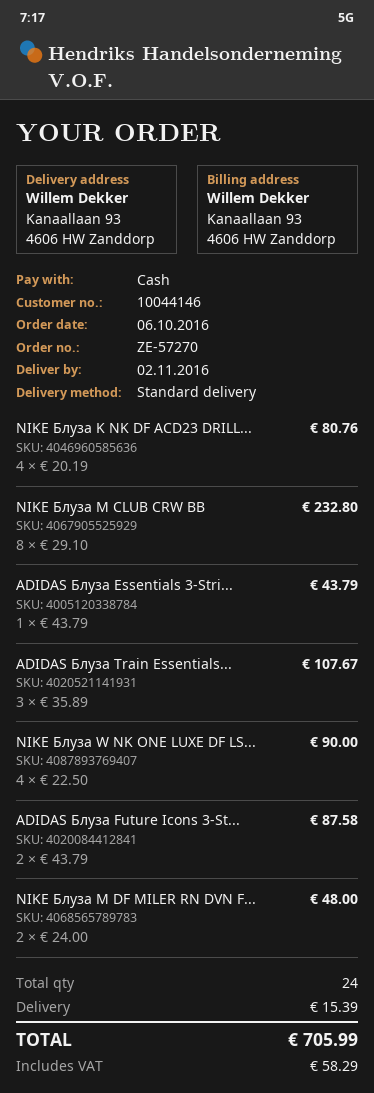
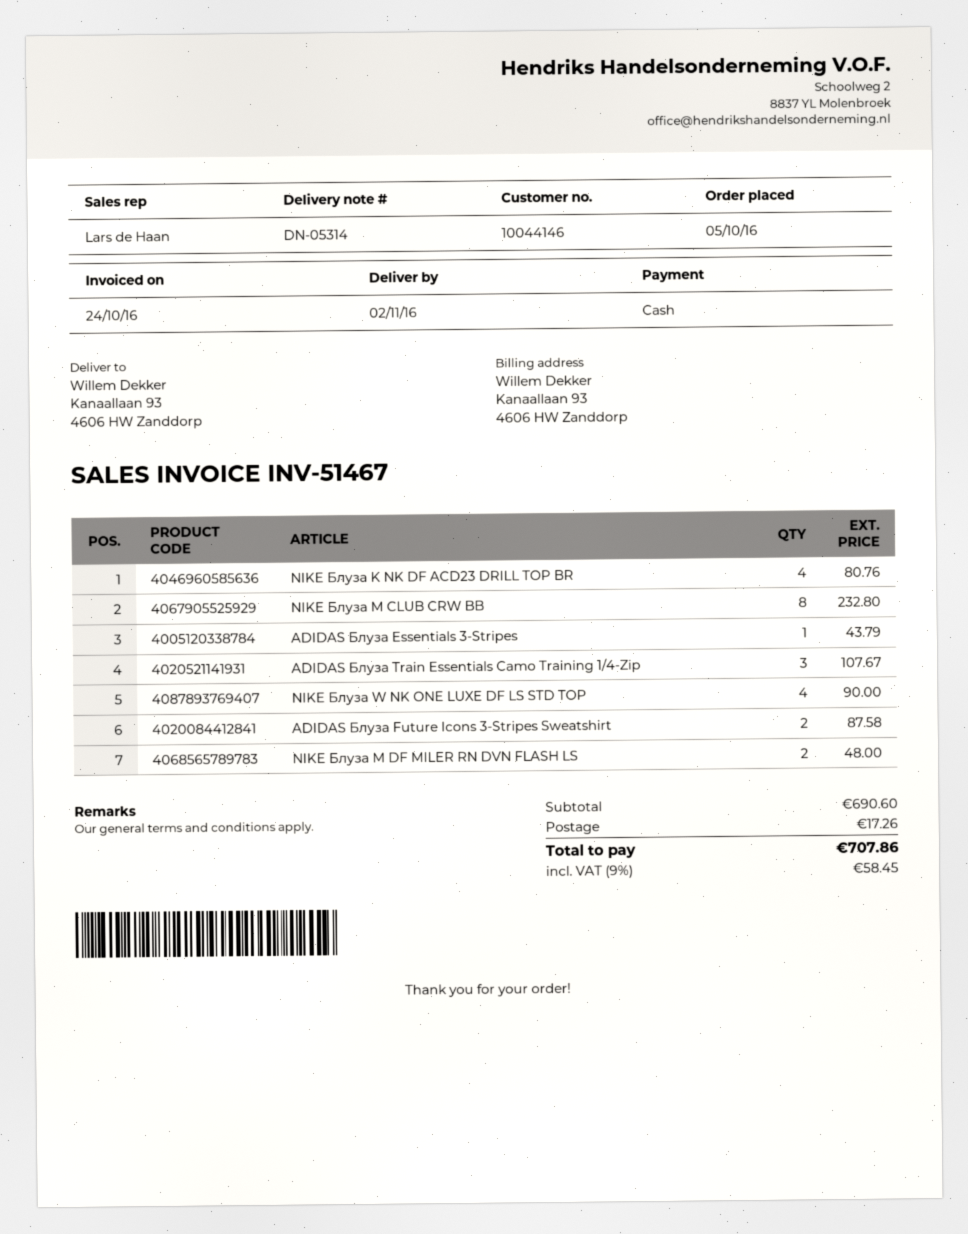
order date: 2016-10-06 -> 2016-10-05
shipping: 15.39 -> 17.26
tax: 58.29 -> 58.45
total: 705.99 -> 707.86

